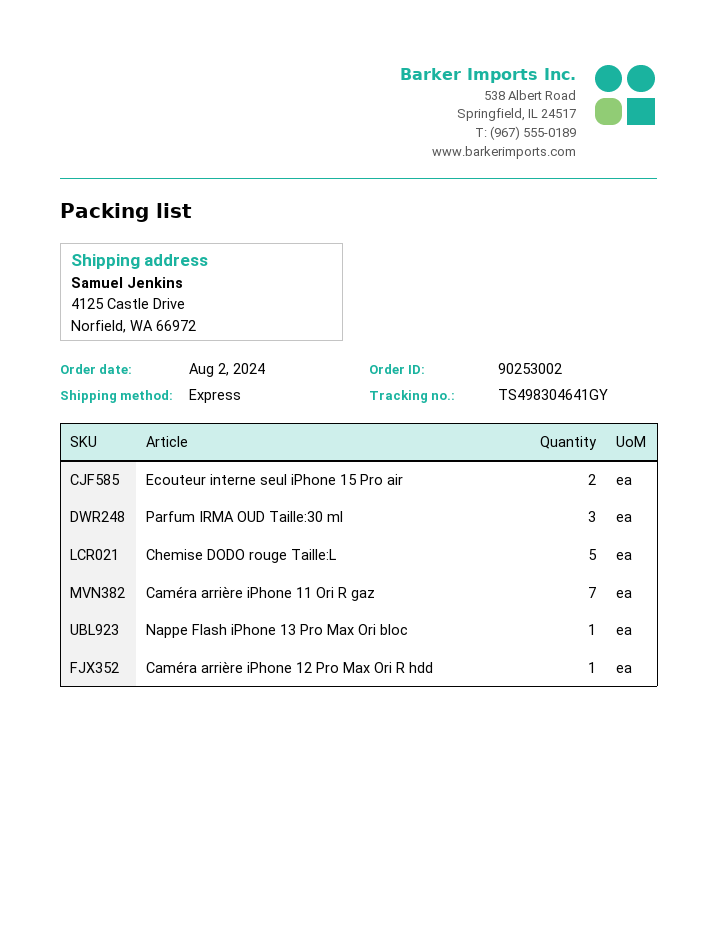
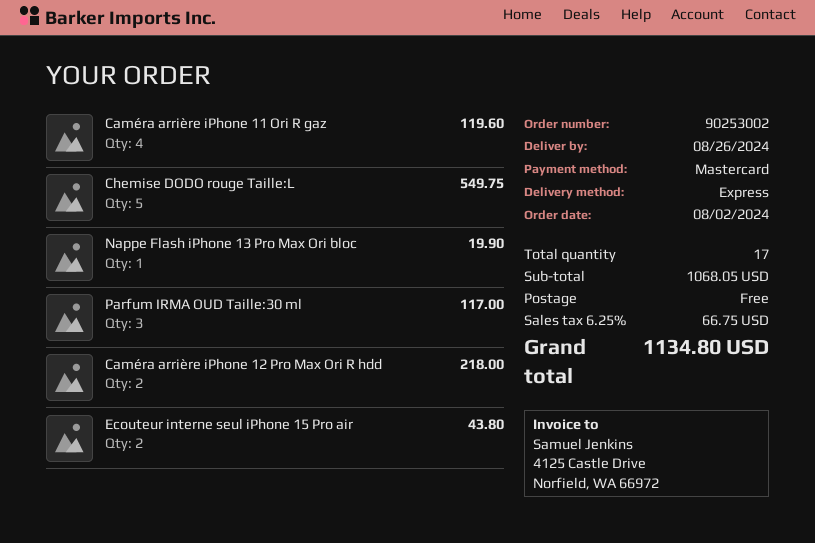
Caméra arrière iPhone 11 Ori R gaz: 7 -> 4
Caméra arrière iPhone 12 Pro Max Ori R hdd: 1 -> 2

